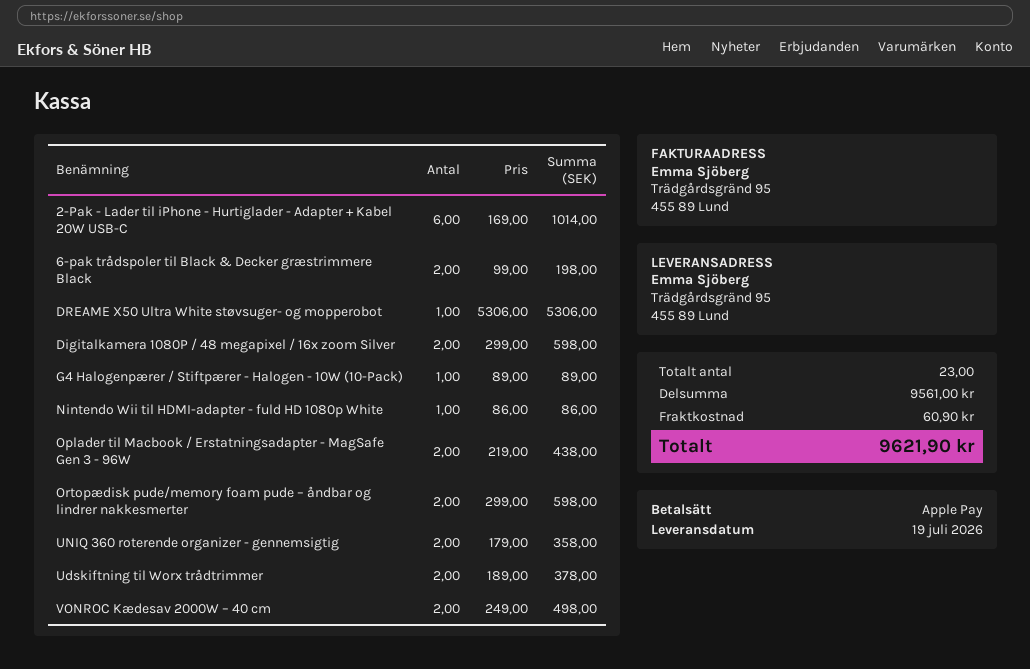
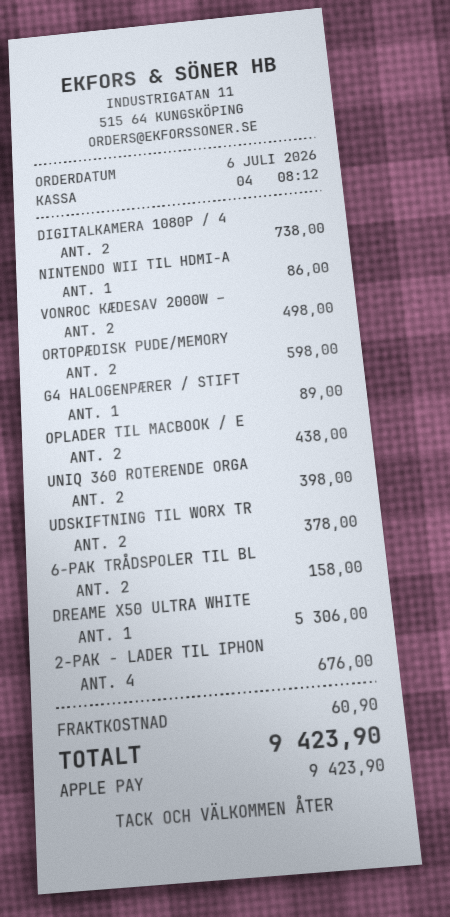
2-Pak - Lader til iPhone - Hurtiglader - Adapter + Kabel 20W USB-C: 6 for 1014.00 -> 4 for 676.00
6-pak trådspoler til Black & Decker græstrimmere Black: 2 for 198.00 -> 2 for 158.00
Digitalkamera 1080P / 48 megapixel / 16x zoom Silver: 2 for 598.00 -> 2 for 738.00
UNIQ 360 roterende organizer - gennemsigtig: 2 for 358.00 -> 2 for 398.00
total: 9621.90 -> 9423.90

